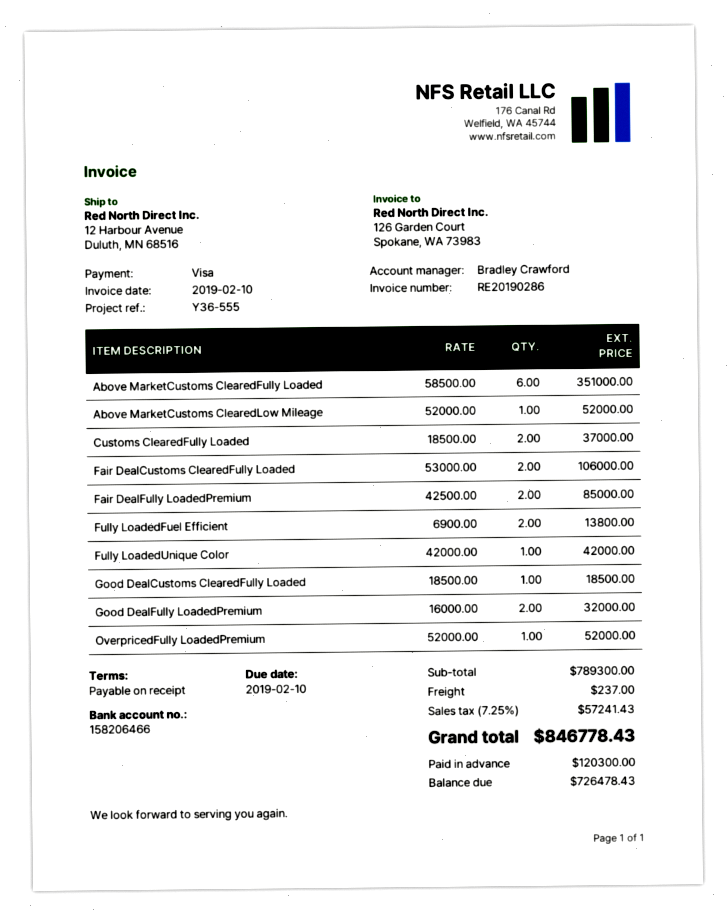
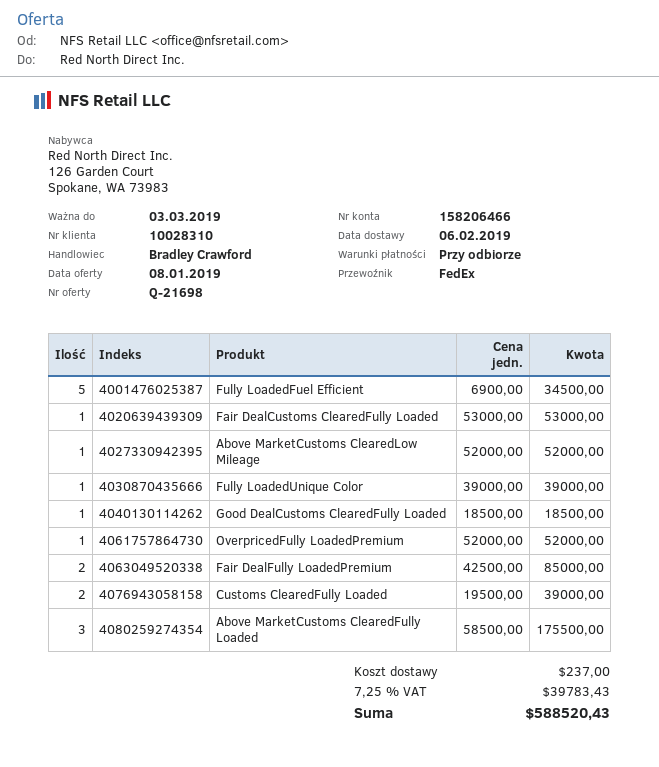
Above MarketCustoms ClearedFully Loaded: 6 x 58500.00 = 351000.00 -> 3 x 58500.00 = 175500.00
Customs ClearedFully Loaded: 2 x 18500.00 = 37000.00 -> 2 x 19500.00 = 39000.00
Fair DealCustoms ClearedFully Loaded: 2 x 53000.00 = 106000.00 -> 1 x 53000.00 = 53000.00
Fully LoadedFuel Efficient: 2 x 6900.00 = 13800.00 -> 5 x 6900.00 = 34500.00
Fully LoadedUnique Color: 1 x 42000.00 = 42000.00 -> 1 x 39000.00 = 39000.00
Good DealFully LoadedPremium: 2 x 16000.00 = 32000.00 -> none
tax: 7.25% = 57241.43 -> 7.25% = 39783.43
total: 846778.43 -> 588520.43

